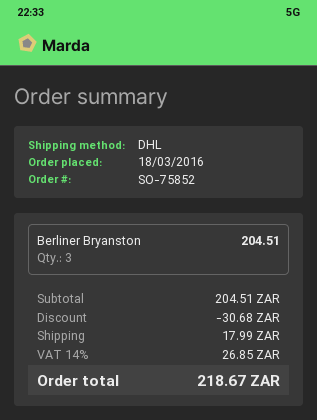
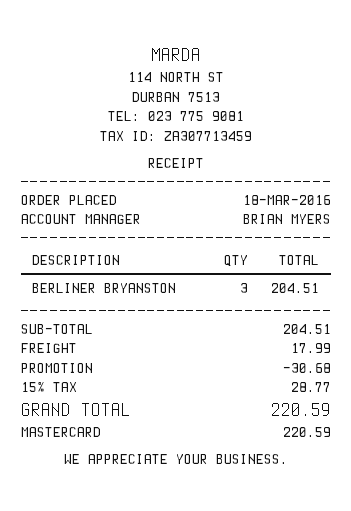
tax: 14% = 26.85 -> 15% = 28.77
total: 218.67 -> 220.59

